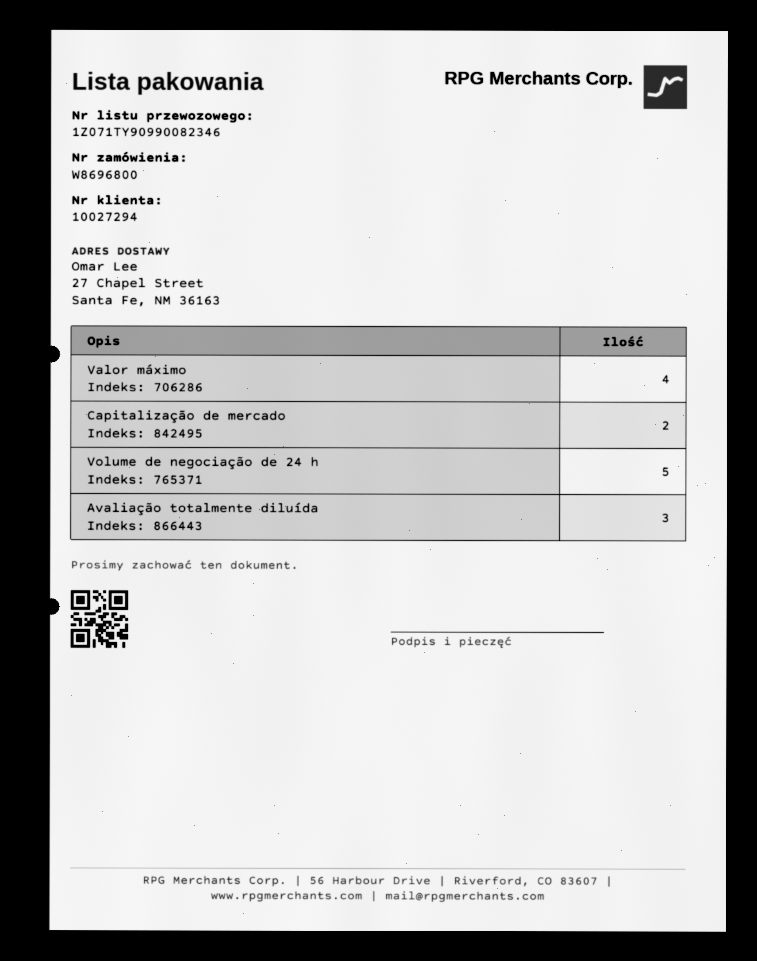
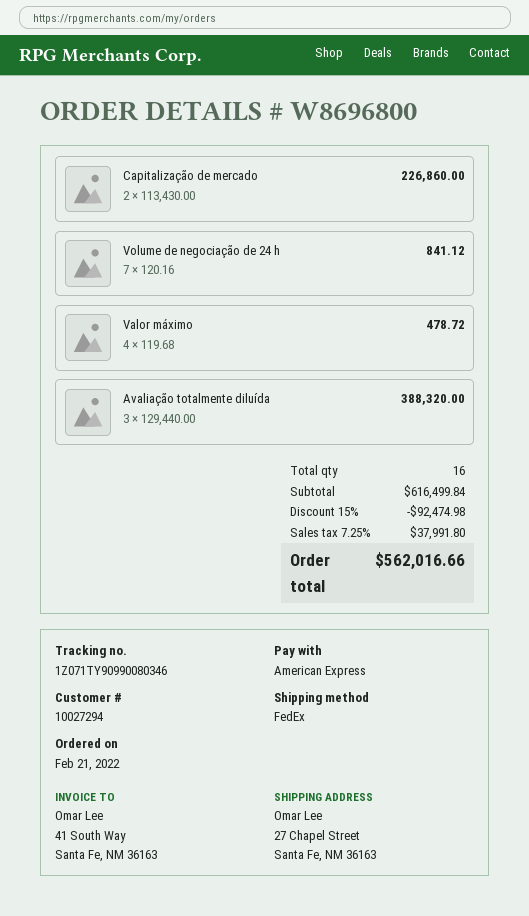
tracking number: 1Z071TY90990082346 -> 1Z071TY90990080346
Volume de negociação de 24 h: 5 -> 7

